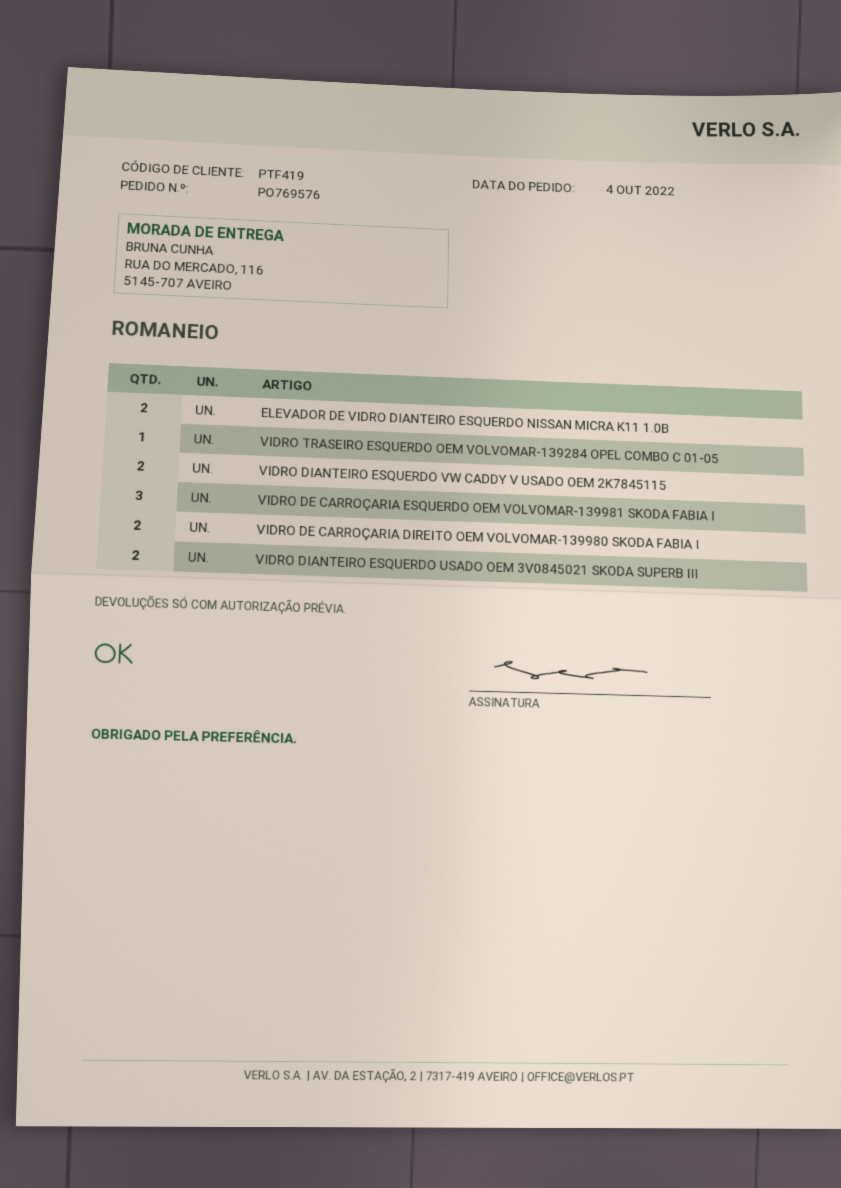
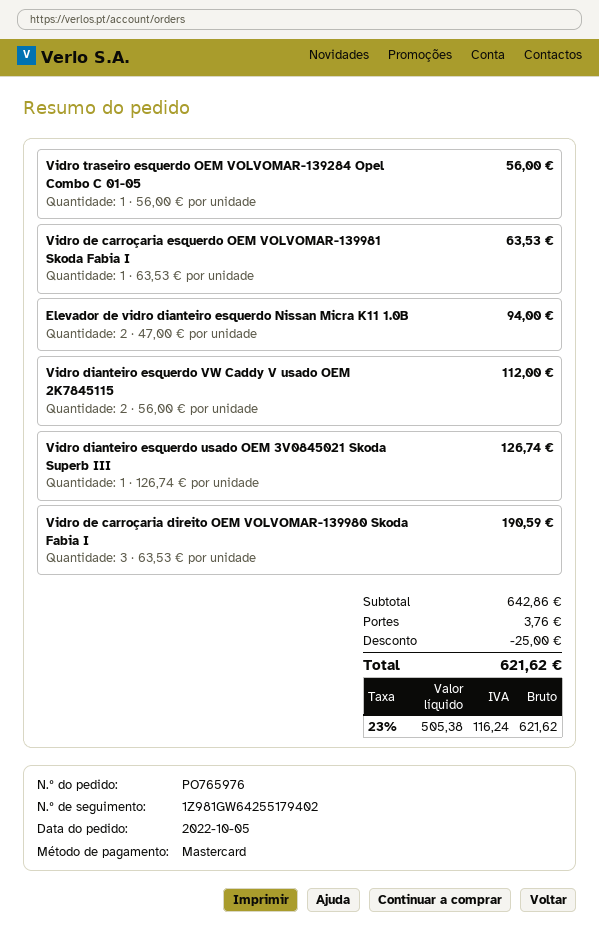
order number: PO769576 -> PO765976
order date: 2022-10-04 -> 2022-10-05
VIDRO DE CARROÇARIA ESQUERDO OEM VOLVOMAR-139981 SKODA FABIA I: 3 -> 1
VIDRO DE CARROÇARIA DIREITO OEM VOLVOMAR-139980 SKODA FABIA I: 2 -> 3
VIDRO DIANTEIRO ESQUERDO USADO OEM 3V0845021 SKODA SUPERB III: 2 -> 1

